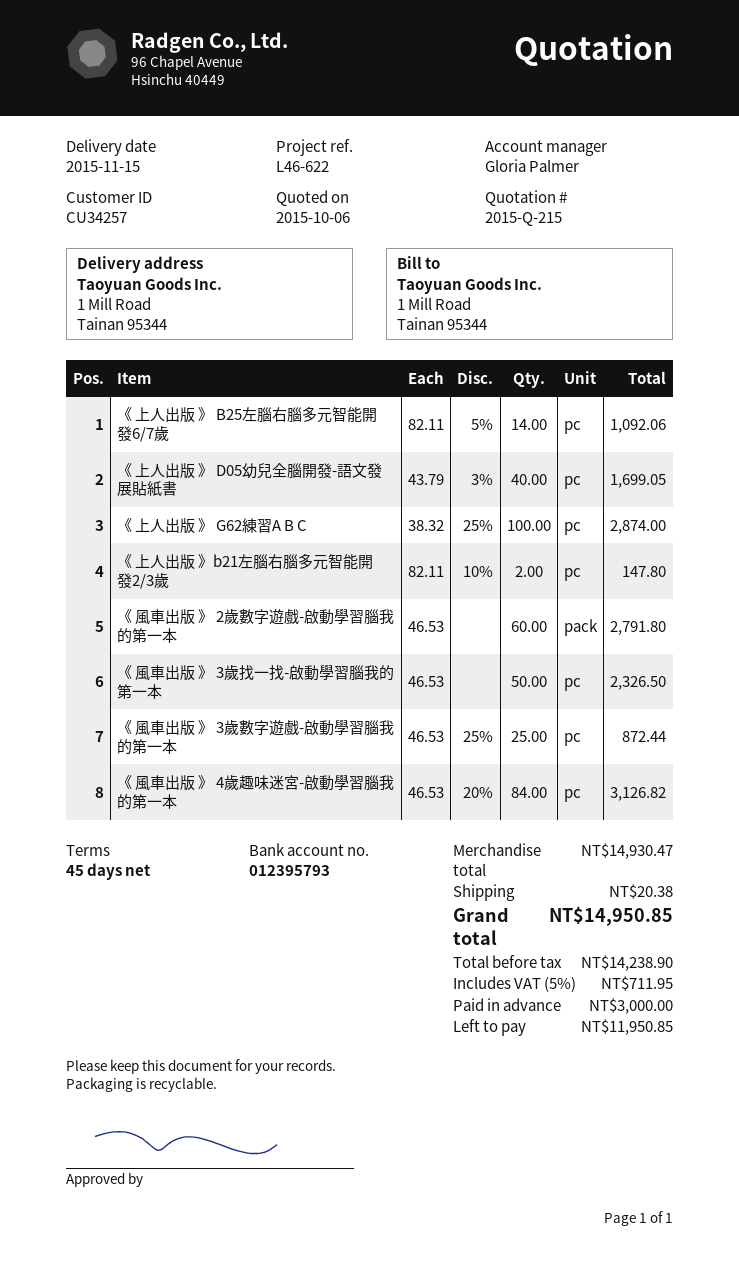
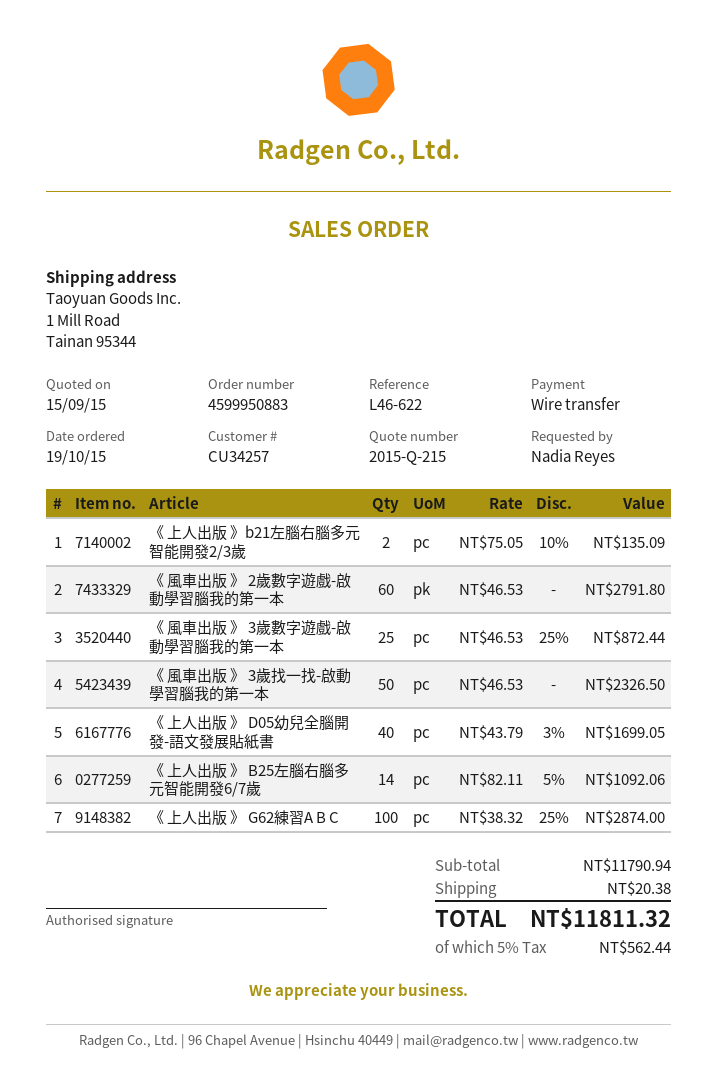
quote date: 2015-10-06 -> 2015-09-15
《 上人出版 》b21左腦右腦多元智能開發2/3歲: 2 x 82.11 - 10% = 147.80 -> 2 x 75.05 - 10% = 135.09
《 風車出版 》 4歲趣味迷宮-啟動學習腦我的第一本: 84 x 46.53 - 20% = 3126.82 -> none
subtotal: 14930.47 -> 11790.94
tax: 5% = 711.95 -> 5% = 562.44
total: 14950.85 -> 11811.32

